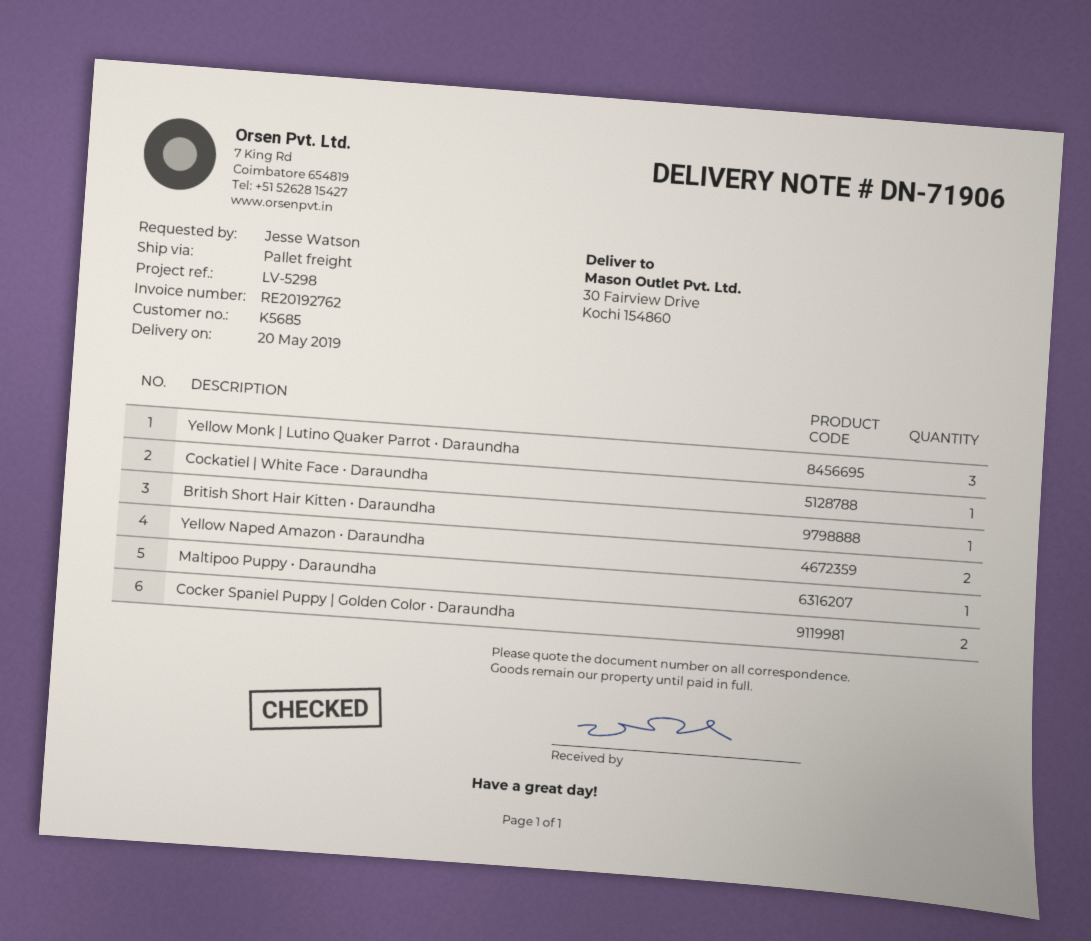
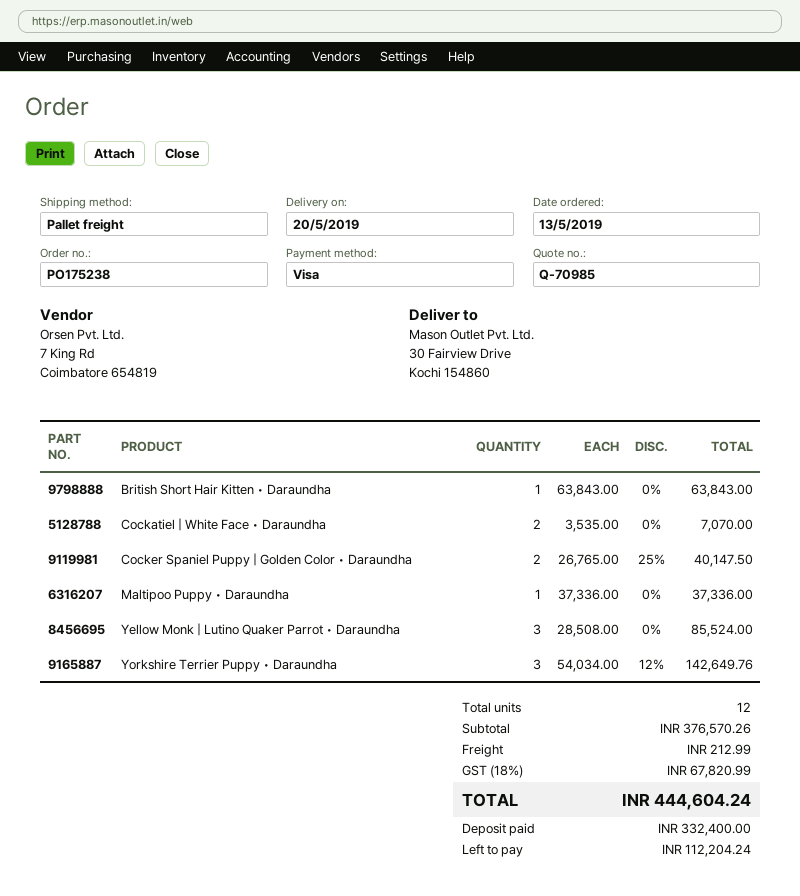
Cockatiel | White Face • Daraundha: 1 -> 2
Yellow Naped Amazon • Daraundha: 2 -> none
Yorkshire Terrier Puppy • Daraundha: none -> 3

